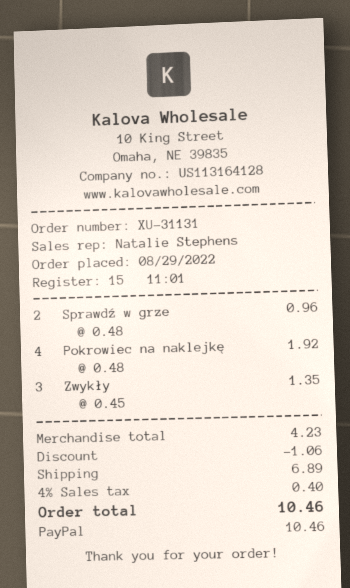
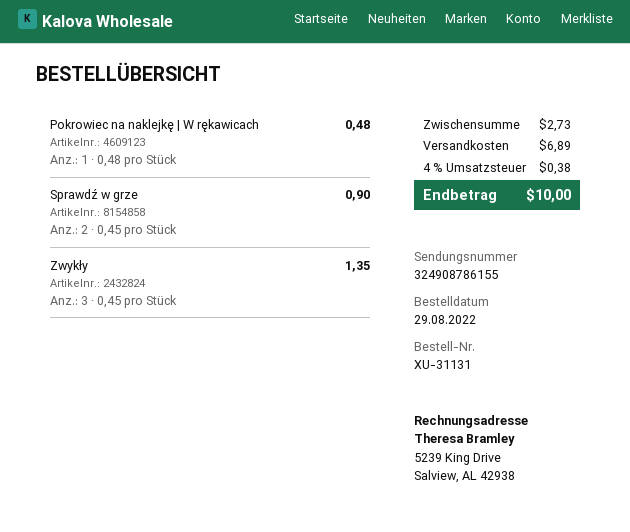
Sprawdź w grze: 2 x 0.48 = 0.96 -> 2 x 0.45 = 0.90
Pokrowiec na naklejkę: 4 x 0.48 = 1.92 -> 1 x 0.48 = 0.48
subtotal: 4.23 -> 2.73
discount: 1.06 -> none
tax: 4% = 0.40 -> 4% = 0.38
total: 10.46 -> 10.00

